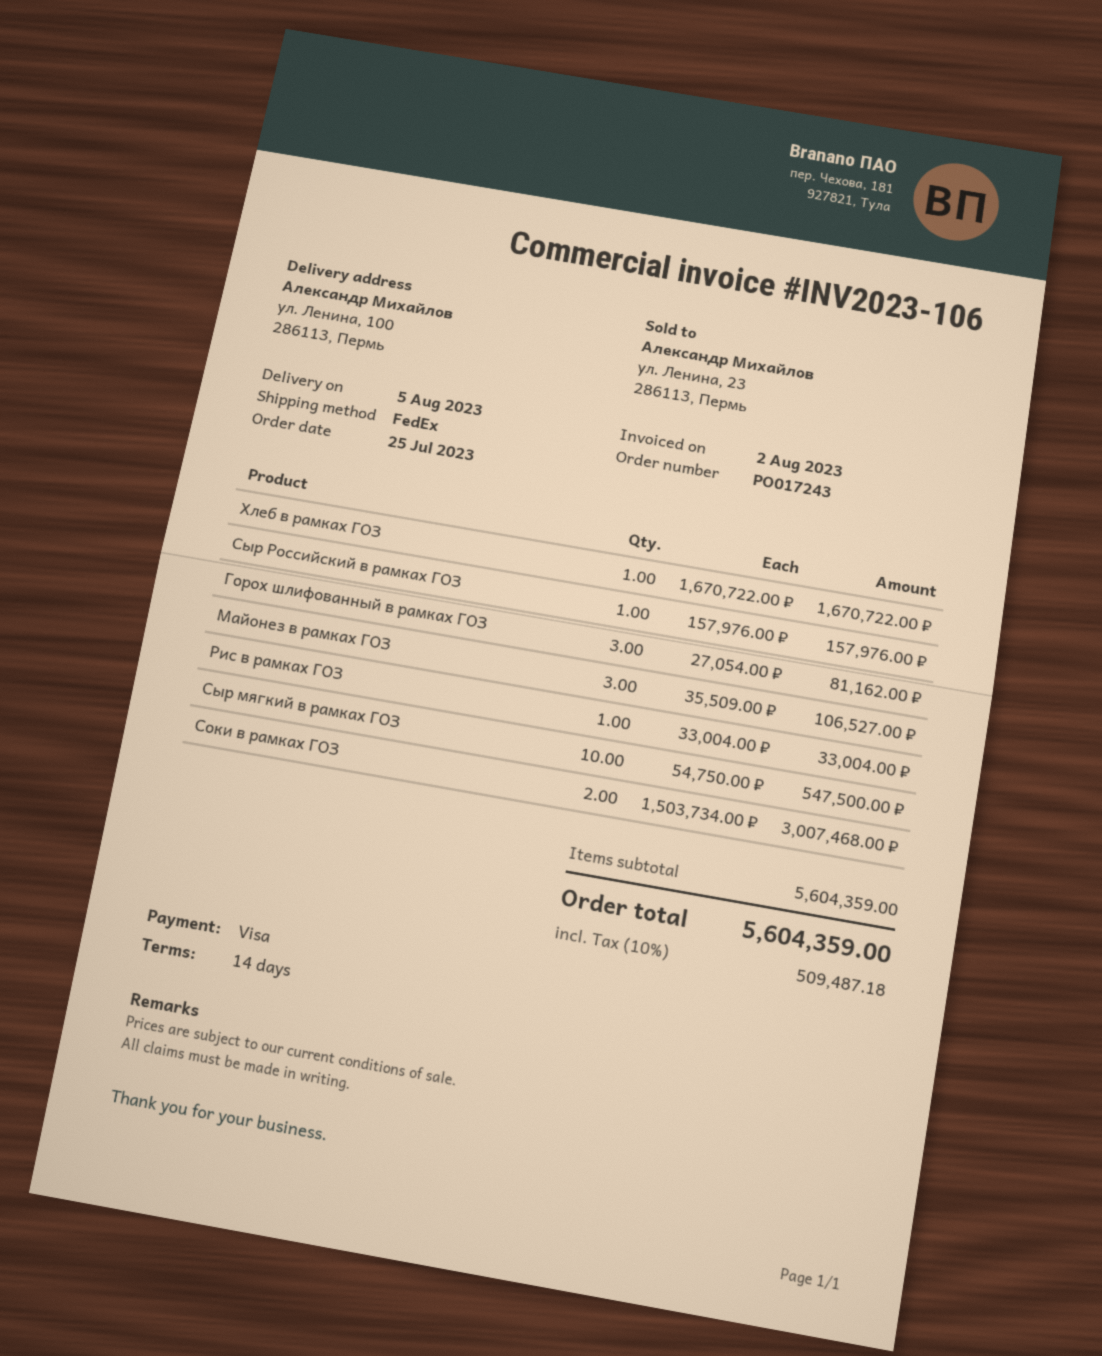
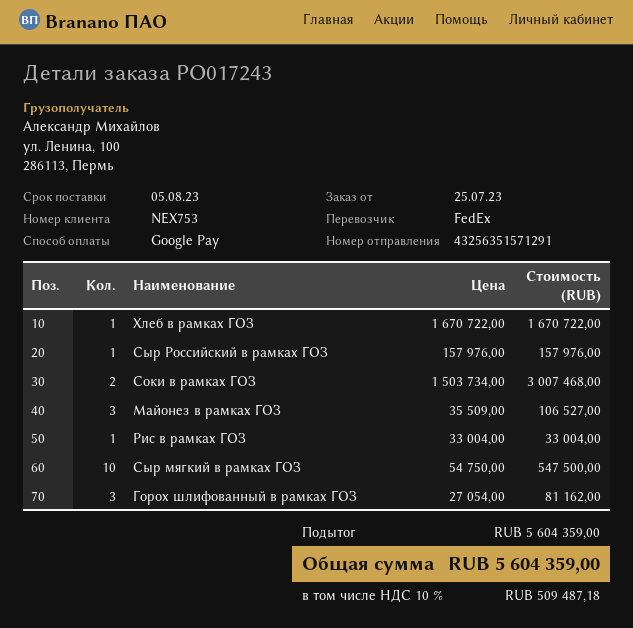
payment method: Visa -> Google Pay

